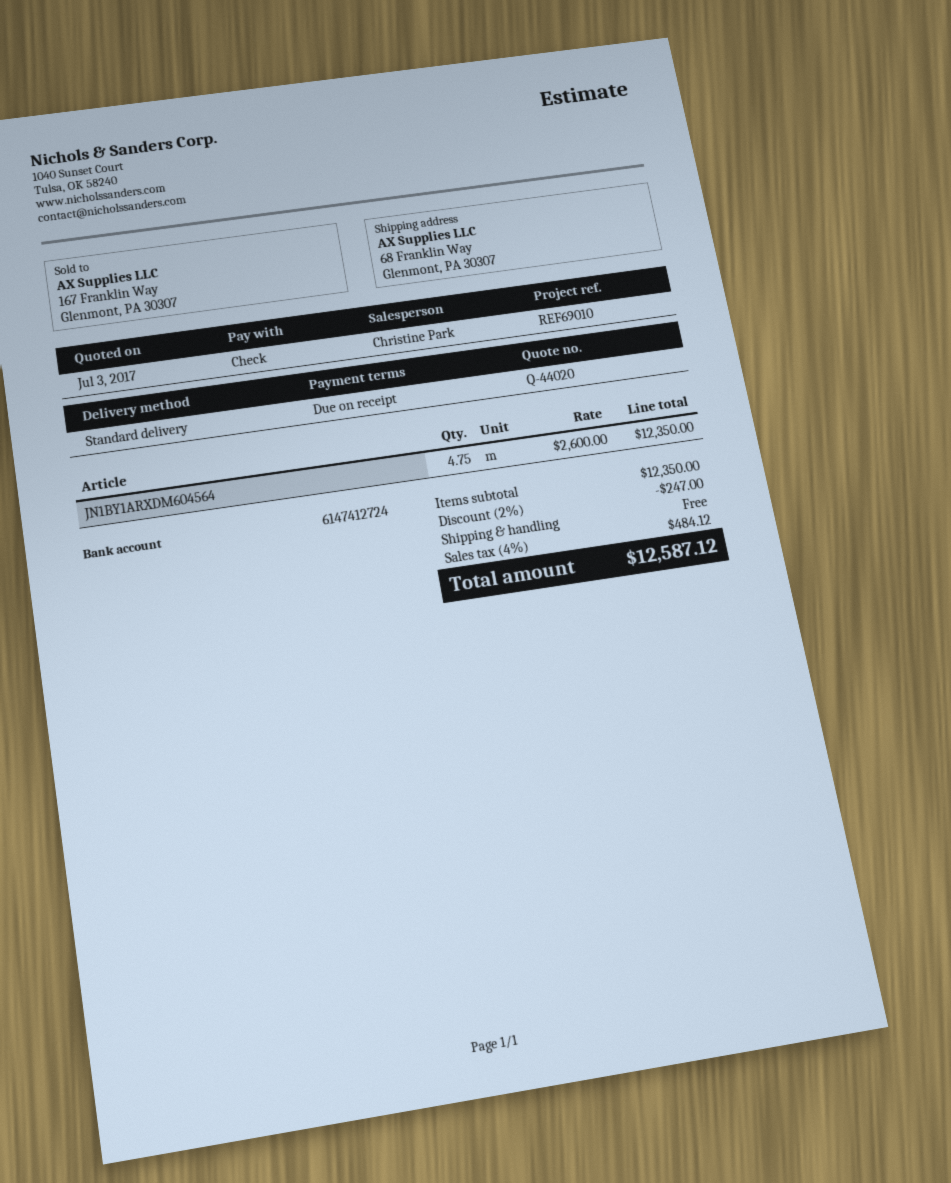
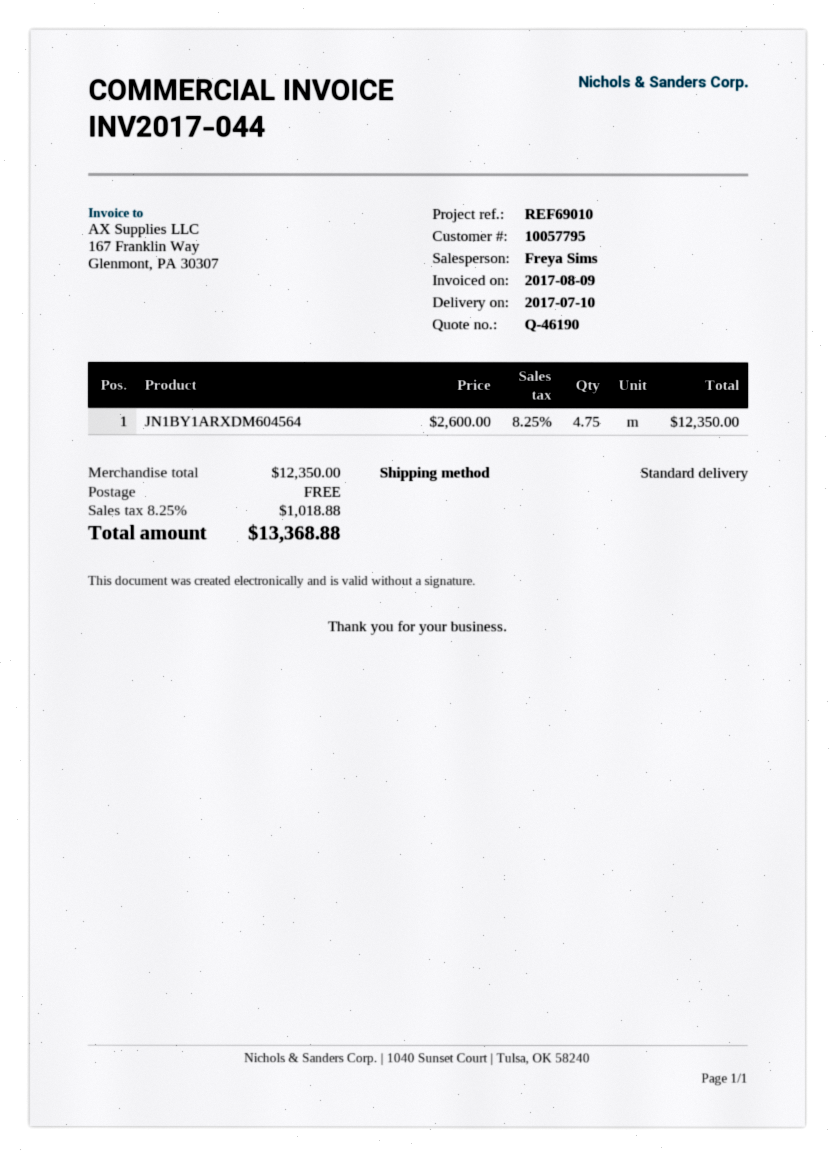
quote number: Q-44020 -> Q-46190
sales rep: Christine Park -> Freya Sims
discount: 2% = 247.00 -> none
tax: 4% = 484.12 -> 8.25% = 1018.88
total: 12587.12 -> 13368.88

